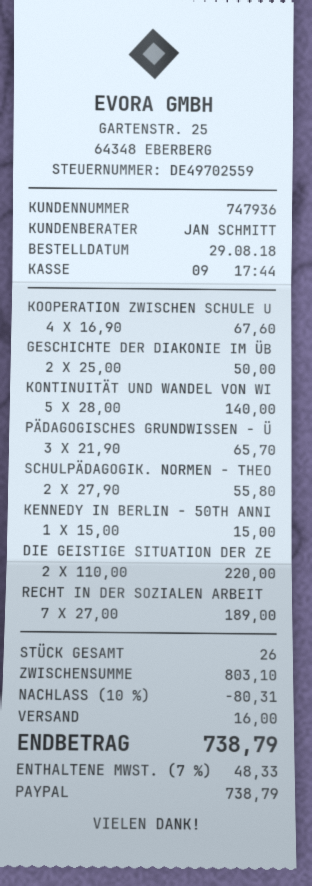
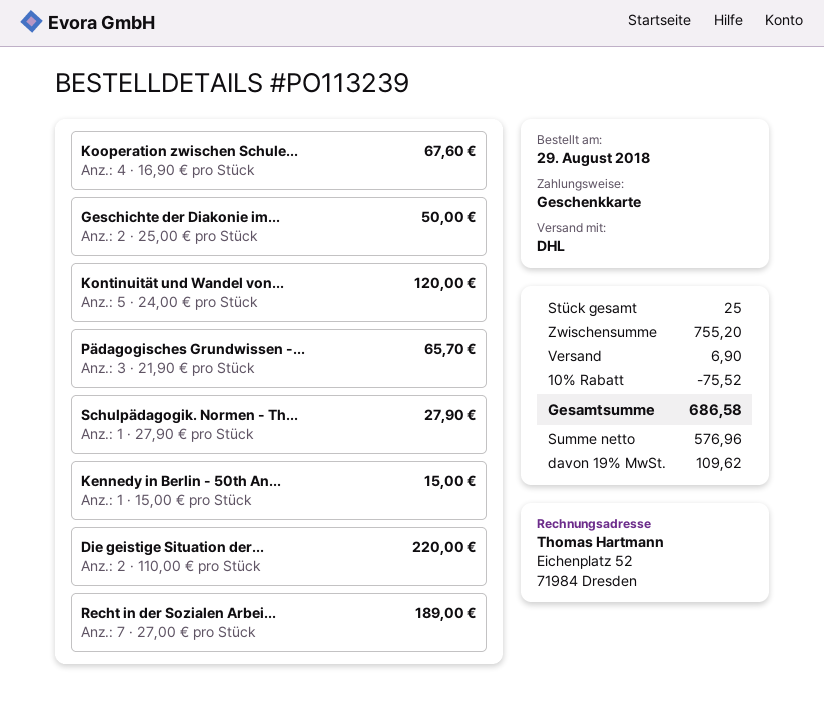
payment method: PayPal -> gift card
KONTINUITÄT UND WANDEL VON WI: 5 x 28.00 = 140.00 -> 5 x 24.00 = 120.00
SCHULPÄDAGOGIK. NORMEN - THEO: 2 x 27.90 = 55.80 -> 1 x 27.90 = 27.90
total quantity: 26 -> 25
subtotal: 803.10 -> 755.20
discount: 10% = 80.31 -> 10% = 75.52
shipping: 16.00 -> 6.90
tax: 7% = 48.33 -> 19% = 109.62
total: 738.79 -> 686.58

